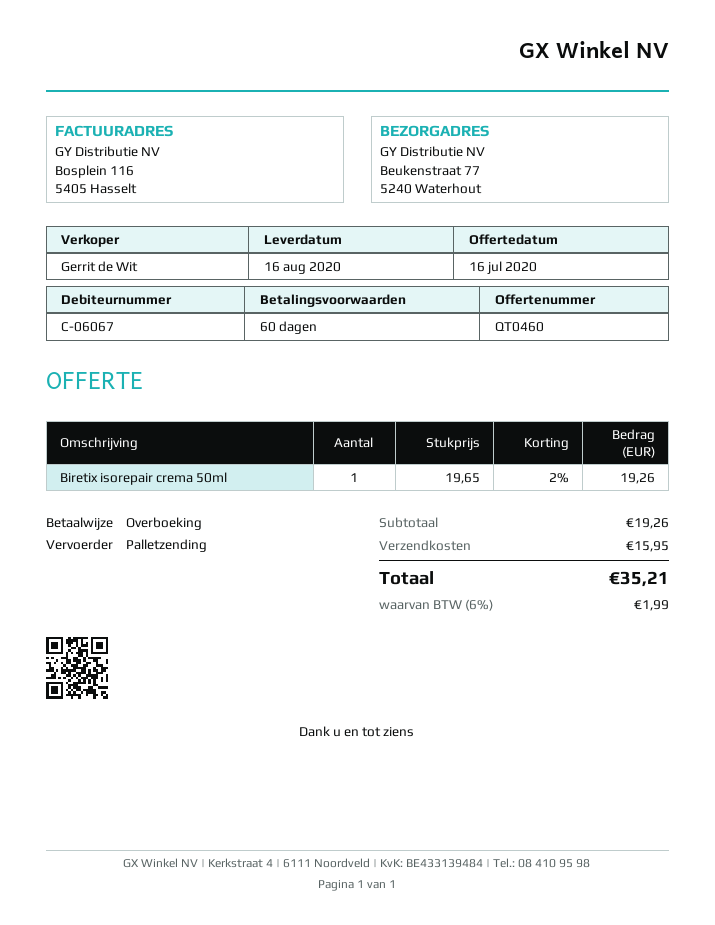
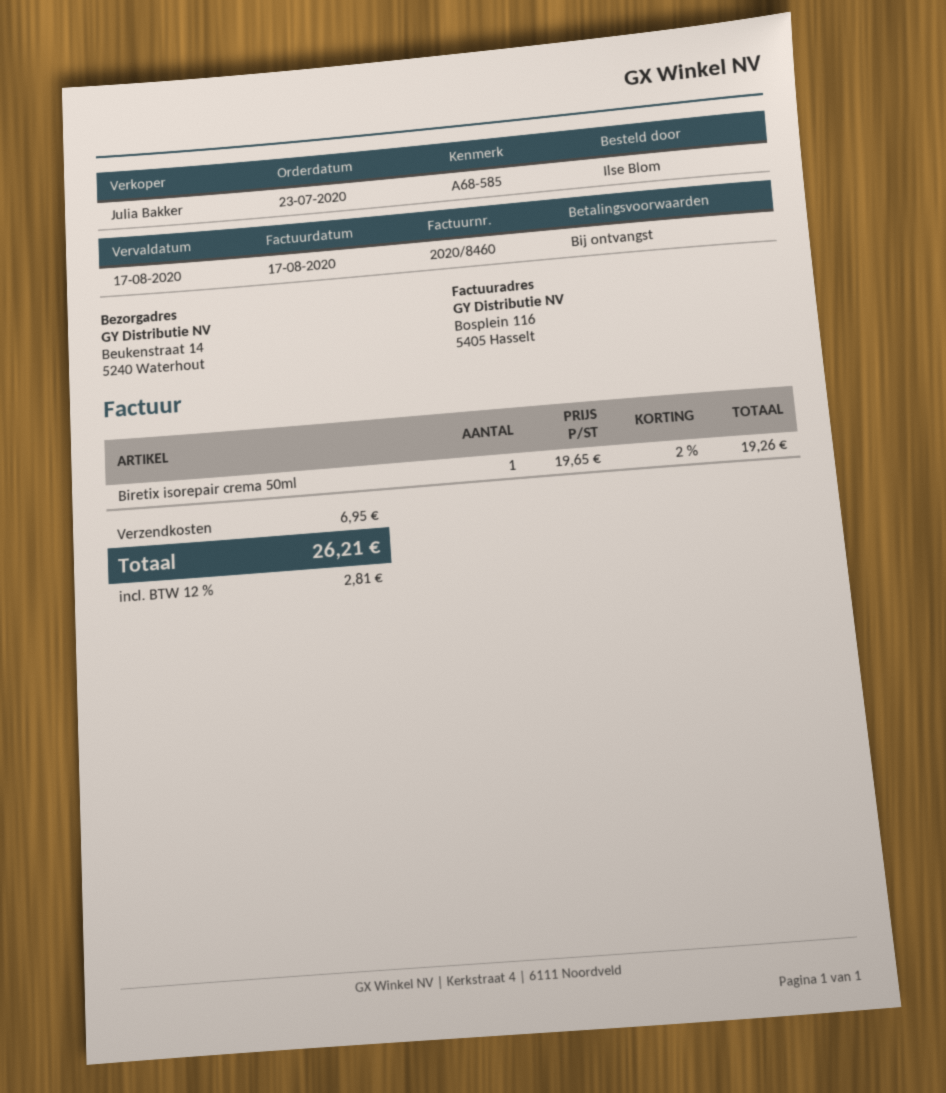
payment terms: 60 days -> on receipt
sales rep: Gerrit de Wit -> Julia Bakker
ship to: Beukenstraat 77, 5240 Waterhout -> Beukenstraat 14, 5240 Waterhout
shipping: 15.95 -> 6.95
tax: 6% = 1.99 -> 12% = 2.81
total: 35.21 -> 26.21

